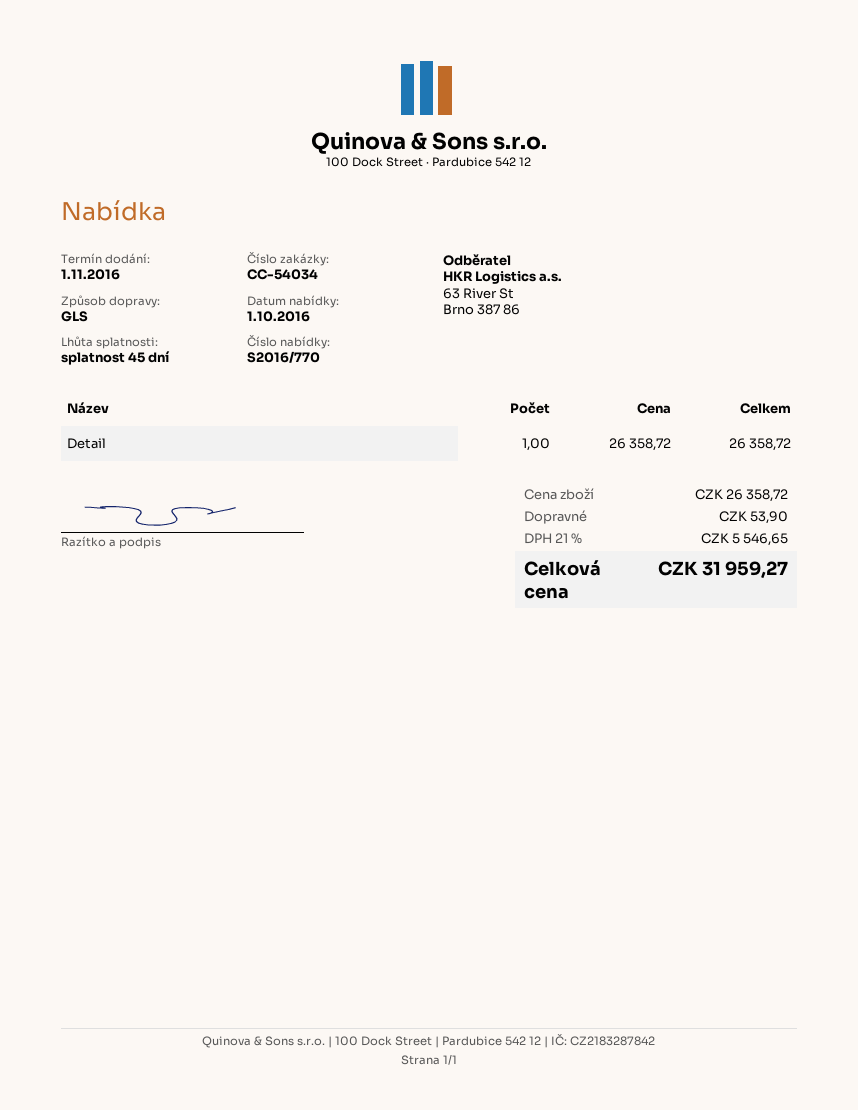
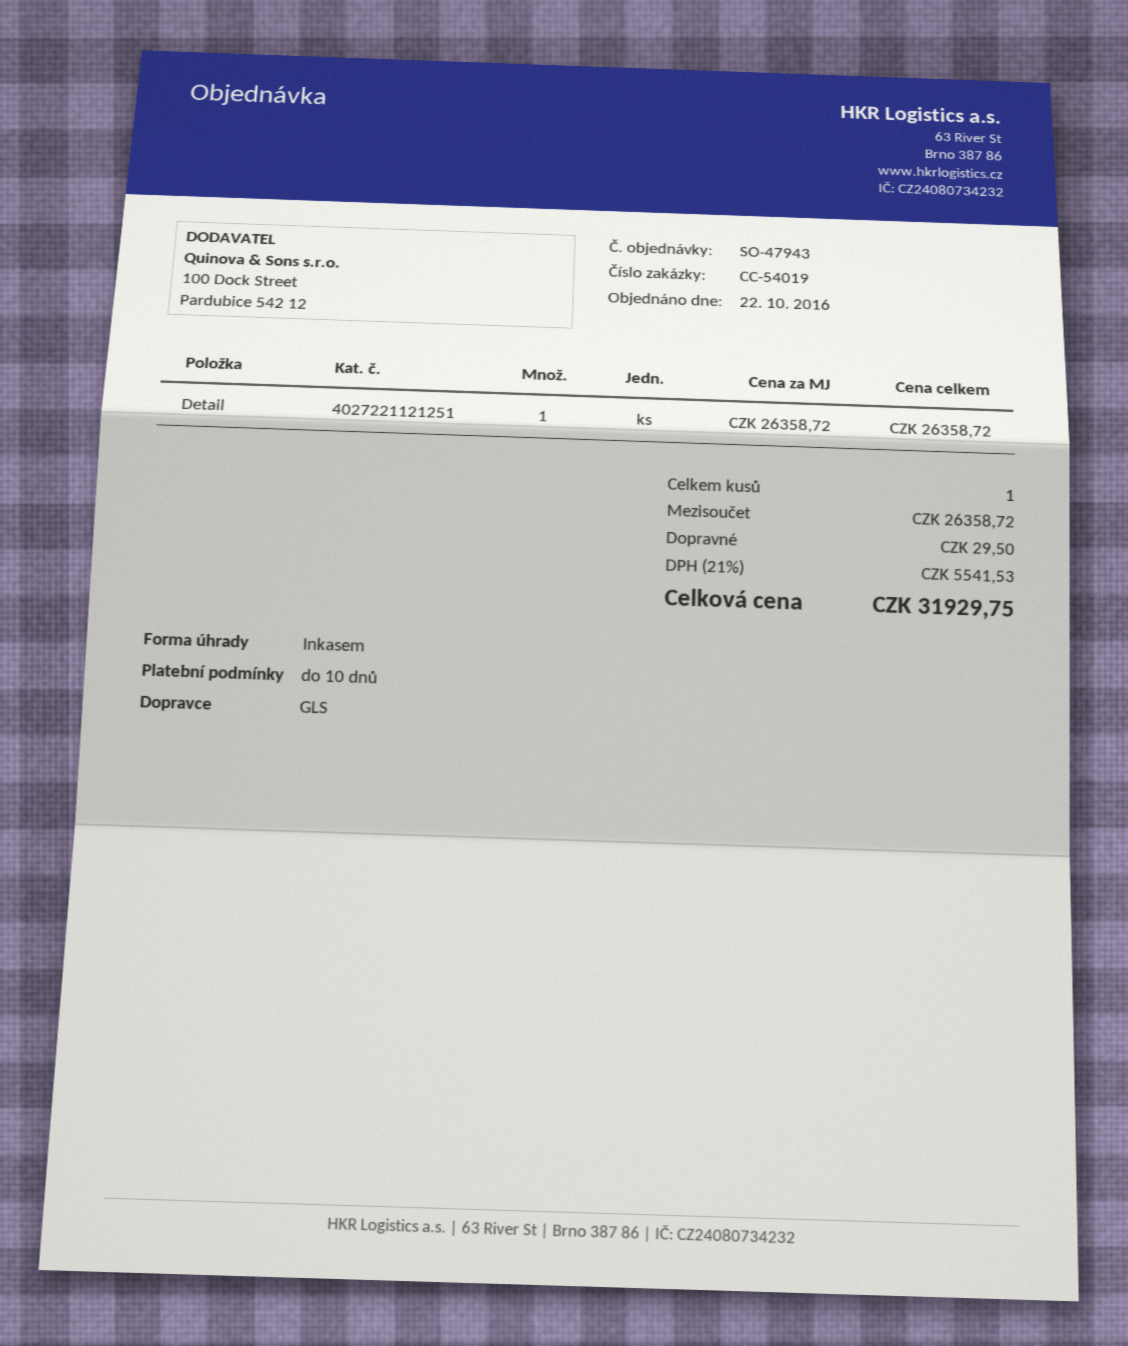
payment terms: 45 days -> 10 days
reference: CC-54034 -> CC-54019
shipping: 53.90 -> 29.50
tax: 21% = 5546.65 -> 21% = 5541.53
total: 31959.27 -> 31929.75

